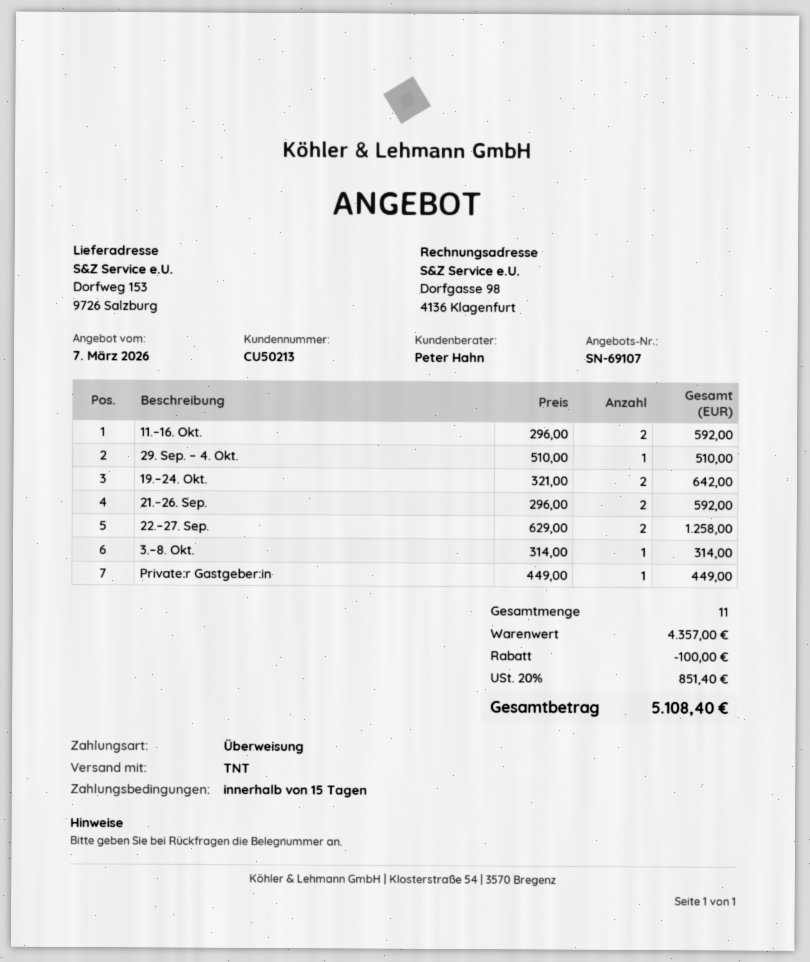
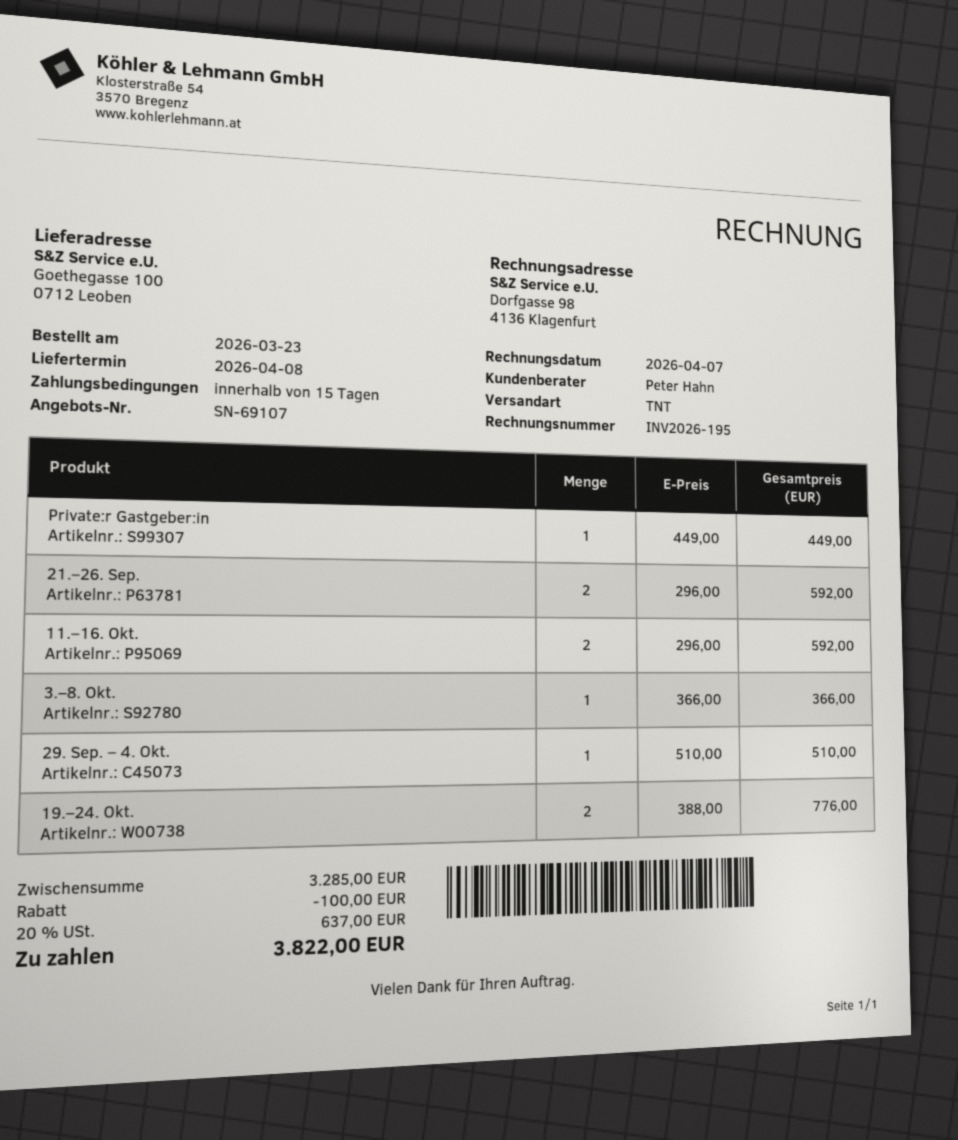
ship to: Dorfweg 153, 9726 Salzburg -> Goethegasse 100, 0712 Leoben
19.–24. Okt.: 2 x 321.00 = 642.00 -> 2 x 388.00 = 776.00
22.–27. Sep.: 2 x 629.00 = 1258.00 -> none
3.–8. Okt.: 1 x 314.00 = 314.00 -> 1 x 366.00 = 366.00
subtotal: 4357.00 -> 3285.00
tax: 20% = 851.40 -> 20% = 637.00
total: 5108.40 -> 3822.00

